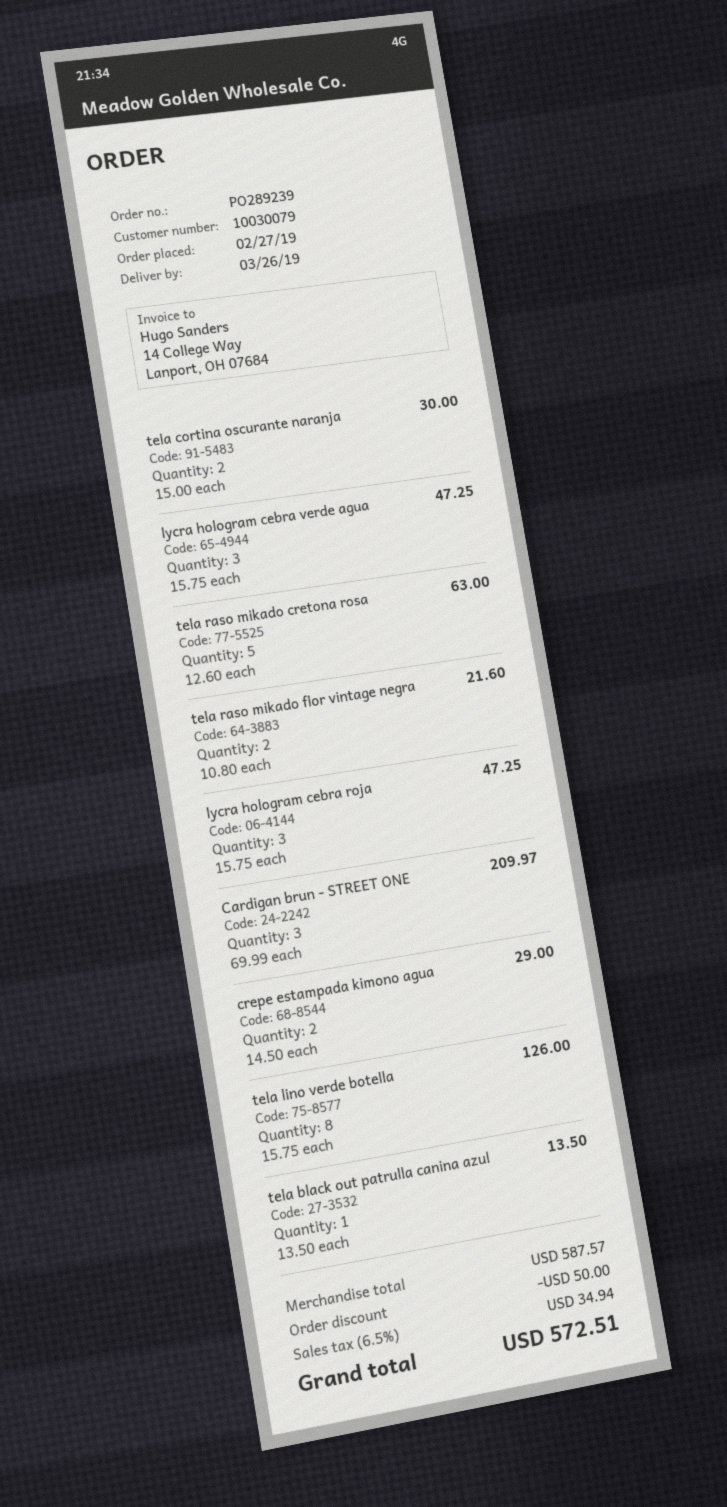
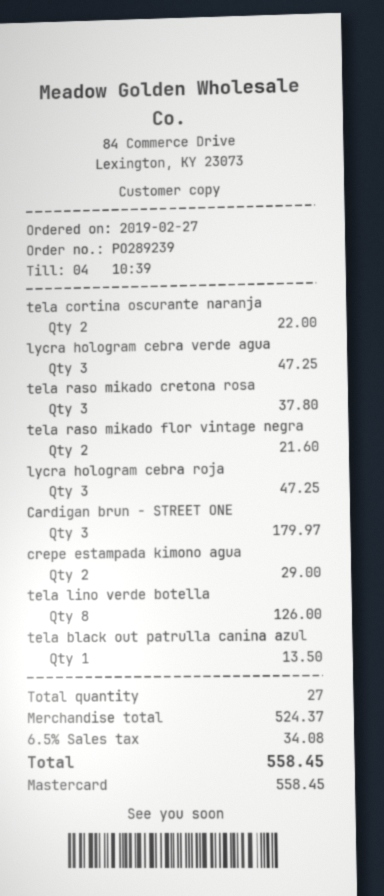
tela cortina oscurante naranja: 2 for 30.00 -> 2 for 22.00
tela raso mikado cretona rosa: 5 for 63.00 -> 3 for 37.80
Cardigan brun - STREET ONE: 3 for 209.97 -> 3 for 179.97
subtotal: 587.57 -> 524.37
discount: 50.00 -> none
tax: 6.5% = 34.94 -> 6.5% = 34.08
total: 572.51 -> 558.45

